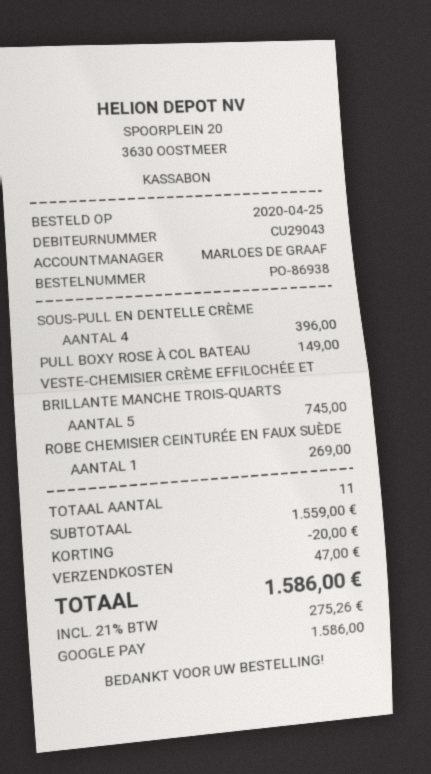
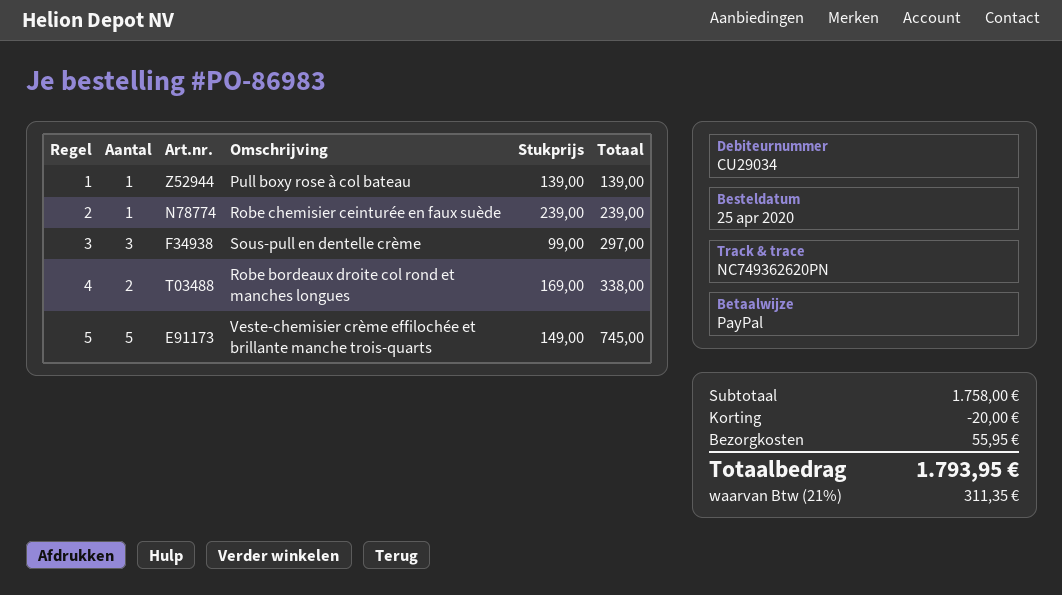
order number: PO-86938 -> PO-86983
customer number: CU29043 -> CU29034
payment method: Google Pay -> PayPal
SOUS-PULL EN DENTELLE CRÈME: 4 for 396.00 -> 3 for 297.00
PULL BOXY ROSE À COL BATEAU: 1 for 149.00 -> 1 for 139.00
ROBE CHEMISIER CEINTURÉE EN FAUX SUÈDE: 1 for 269.00 -> 1 for 239.00
Robe bordeaux droite col rond et manches longues: none -> 2 for 338.00
subtotal: 1559.00 -> 1758.00
shipping: 47.00 -> 55.95
tax: 21% = 275.26 -> 21% = 311.35
total: 1586.00 -> 1793.95

